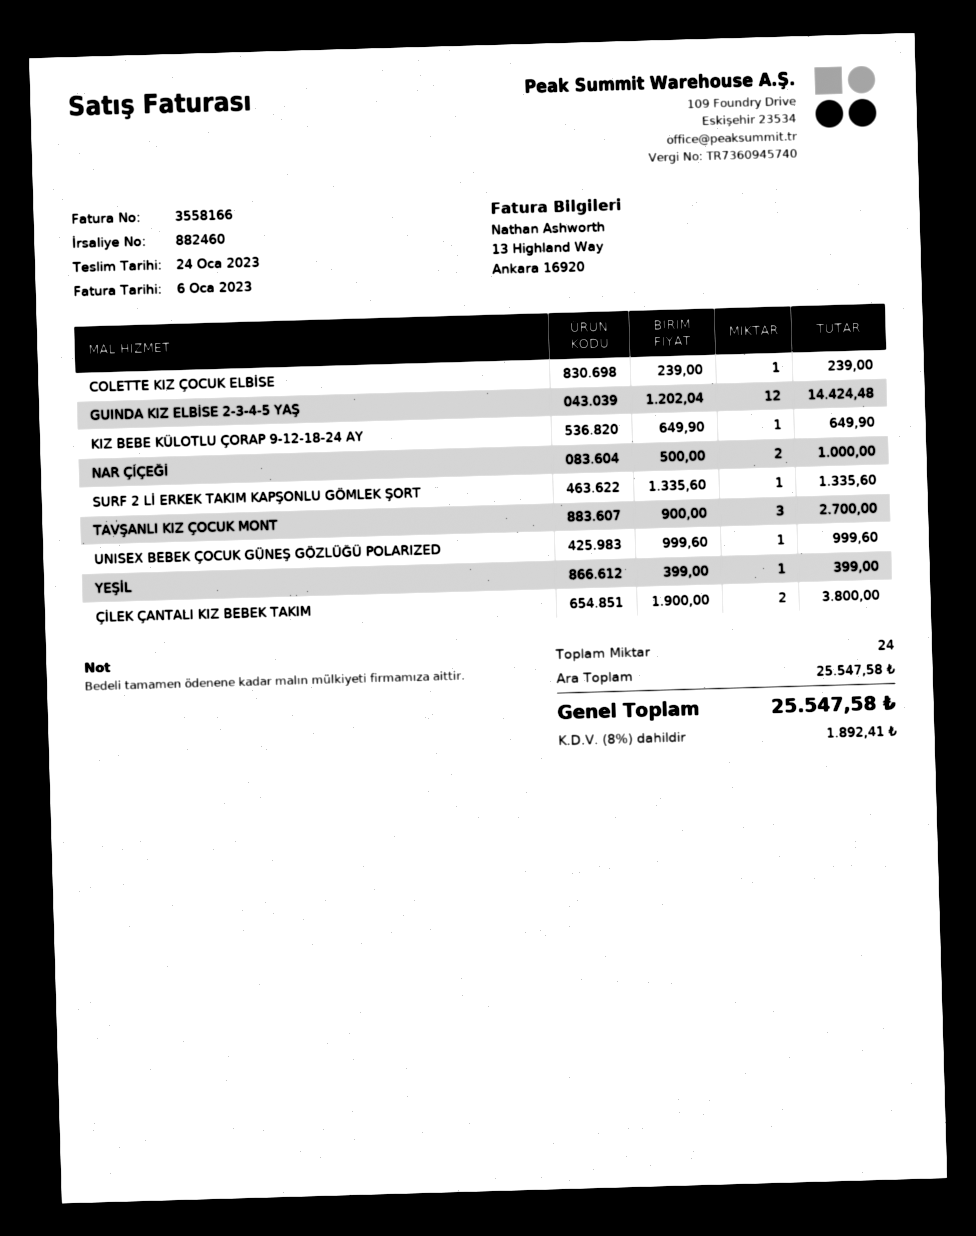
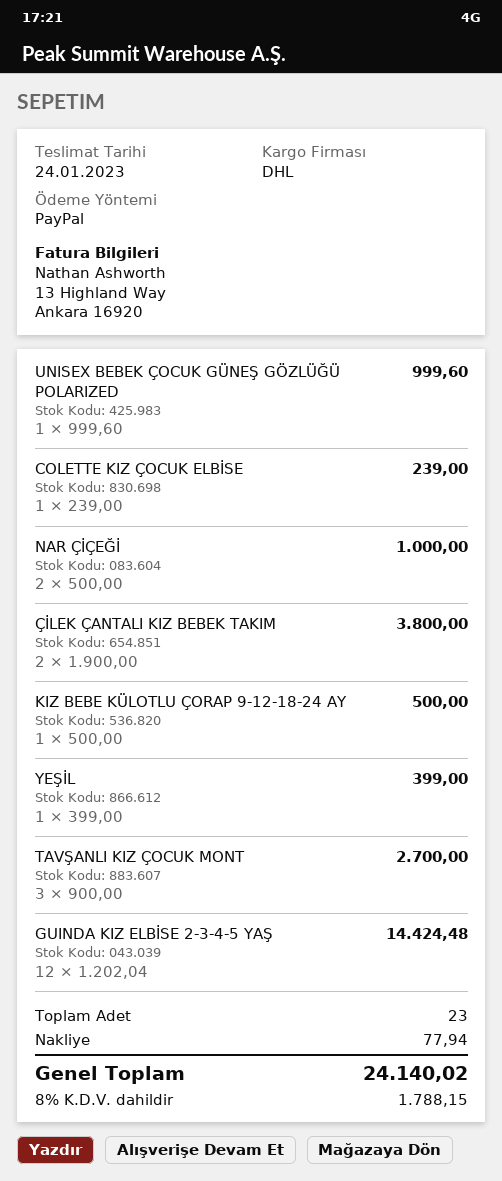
KIZ BEBE KÜLOTLU ÇORAP 9-12-18-24 AY: 1 x 649.90 = 649.90 -> 1 x 500.00 = 500.00
SURF 2 Lİ ERKEK TAKIM KAPŞONLU GÖMLEK ŞORT: 1 x 1335.60 = 1335.60 -> none
total quantity: 24 -> 23
shipping: none -> 77.94
tax: 8% = 1892.41 -> 8% = 1788.15
total: 25547.58 -> 24140.02

